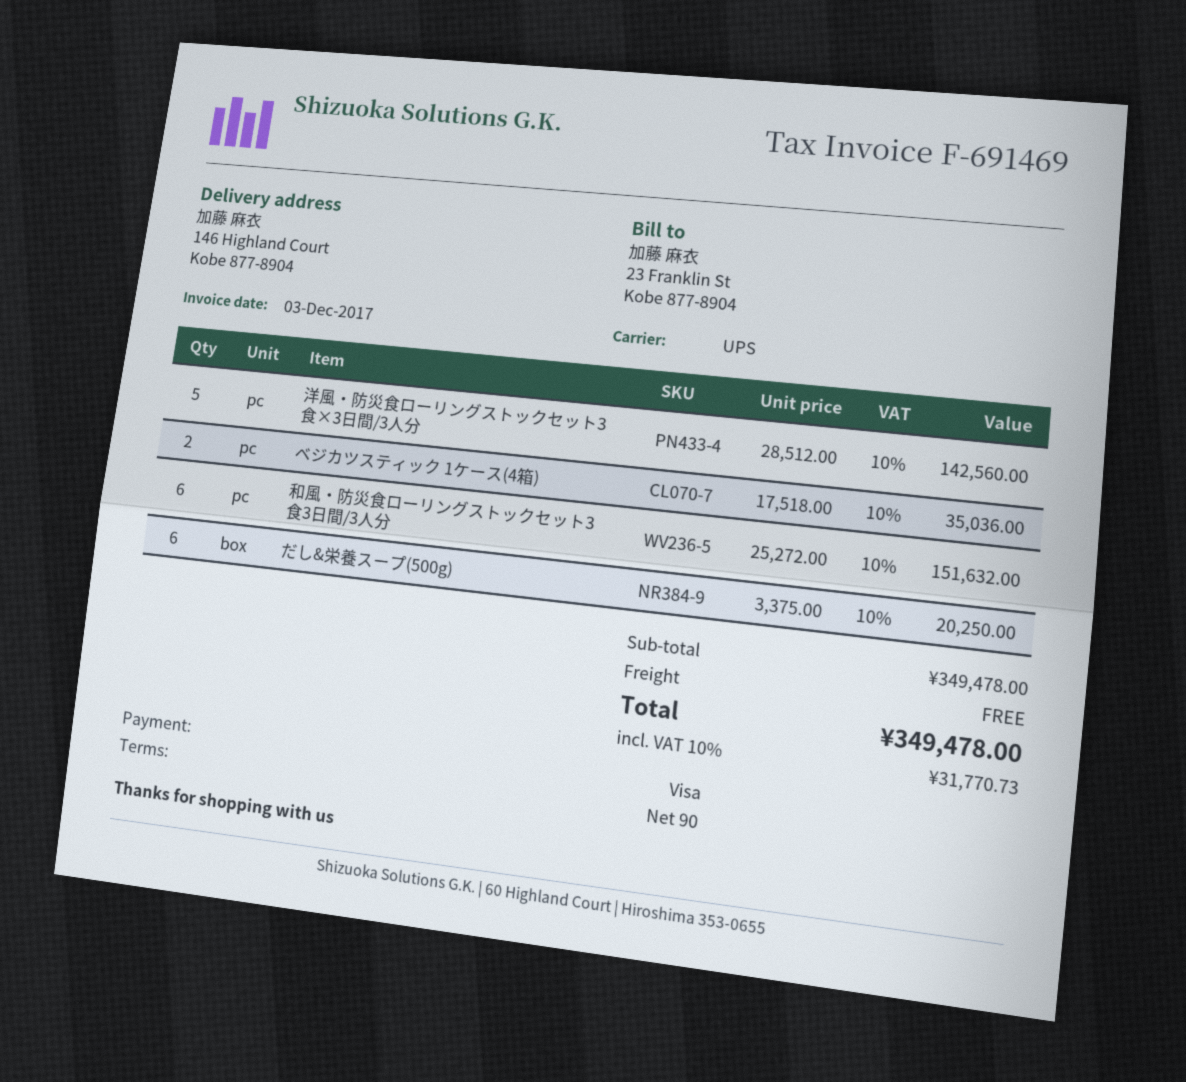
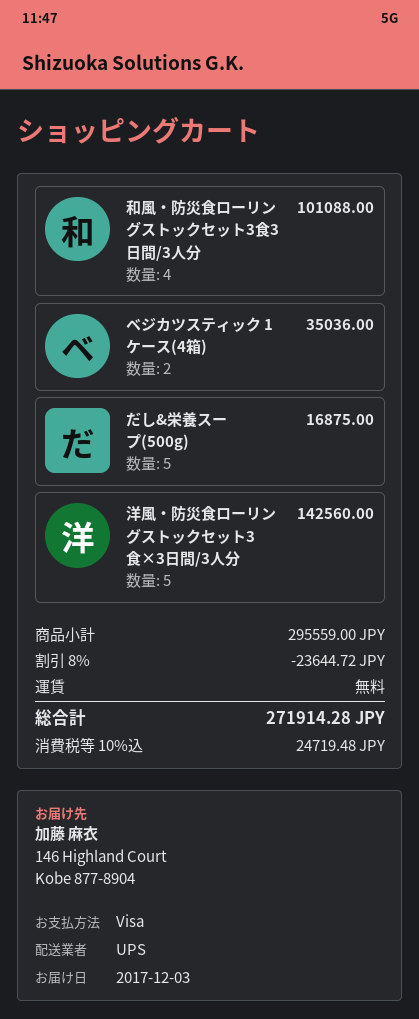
和風・防災食ローリングストックセット3食3日間/3人分: 6 for 151632.00 -> 4 for 101088.00
だし&栄養スープ(500g): 6 for 20250.00 -> 5 for 16875.00
subtotal: 349478.00 -> 295559.00
discount: none -> 8% = 23644.72
tax: 10% = 31770.73 -> 10% = 24719.48
total: 349478.00 -> 271914.28

